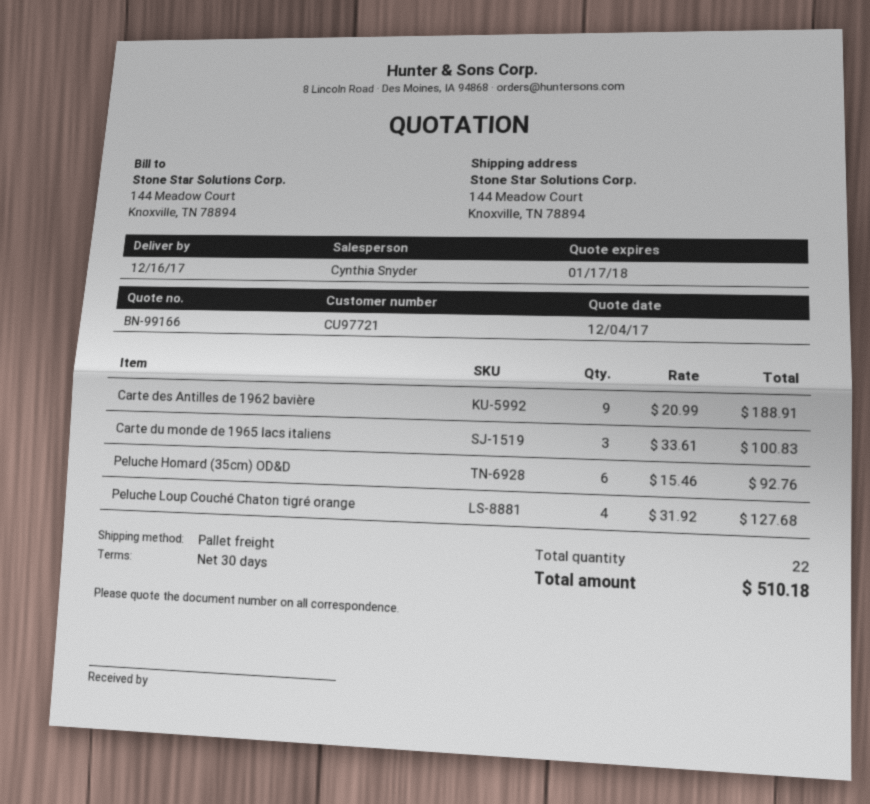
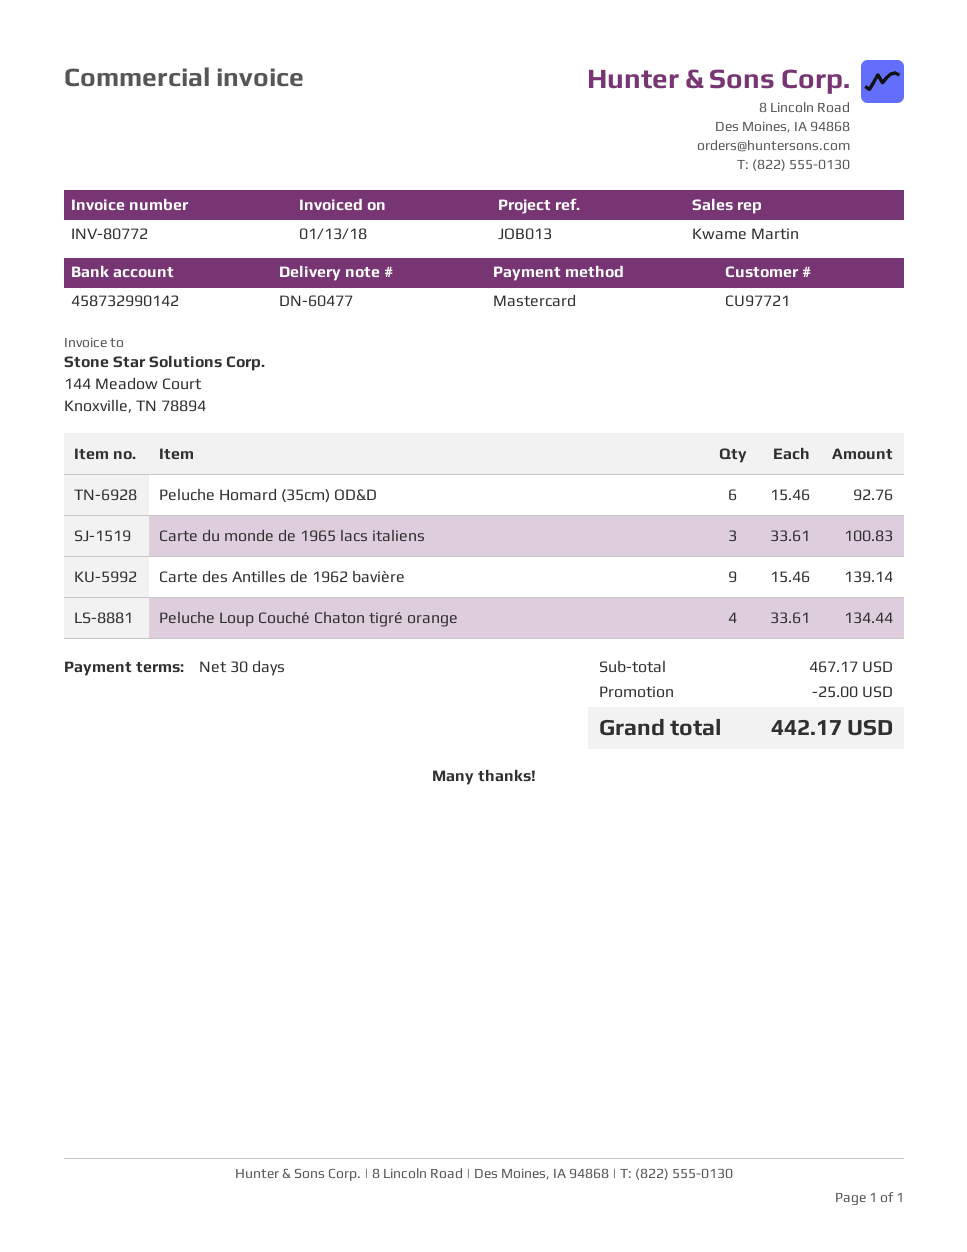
sales rep: Cynthia Snyder -> Kwame Martin
Carte des Antilles de 1962 bavière: 9 x 20.99 = 188.91 -> 9 x 15.46 = 139.14
Peluche Loup Couché Chaton tigré orange: 4 x 31.92 = 127.68 -> 4 x 33.61 = 134.44
discount: none -> 25.00
total: 510.18 -> 442.17

